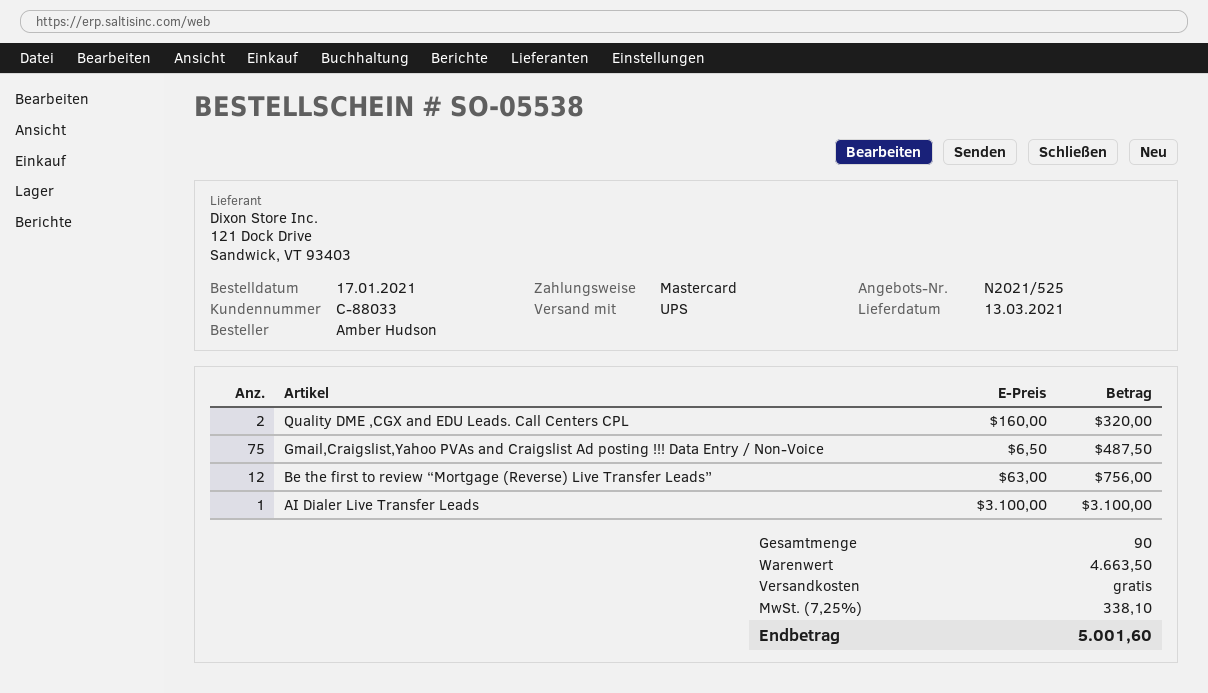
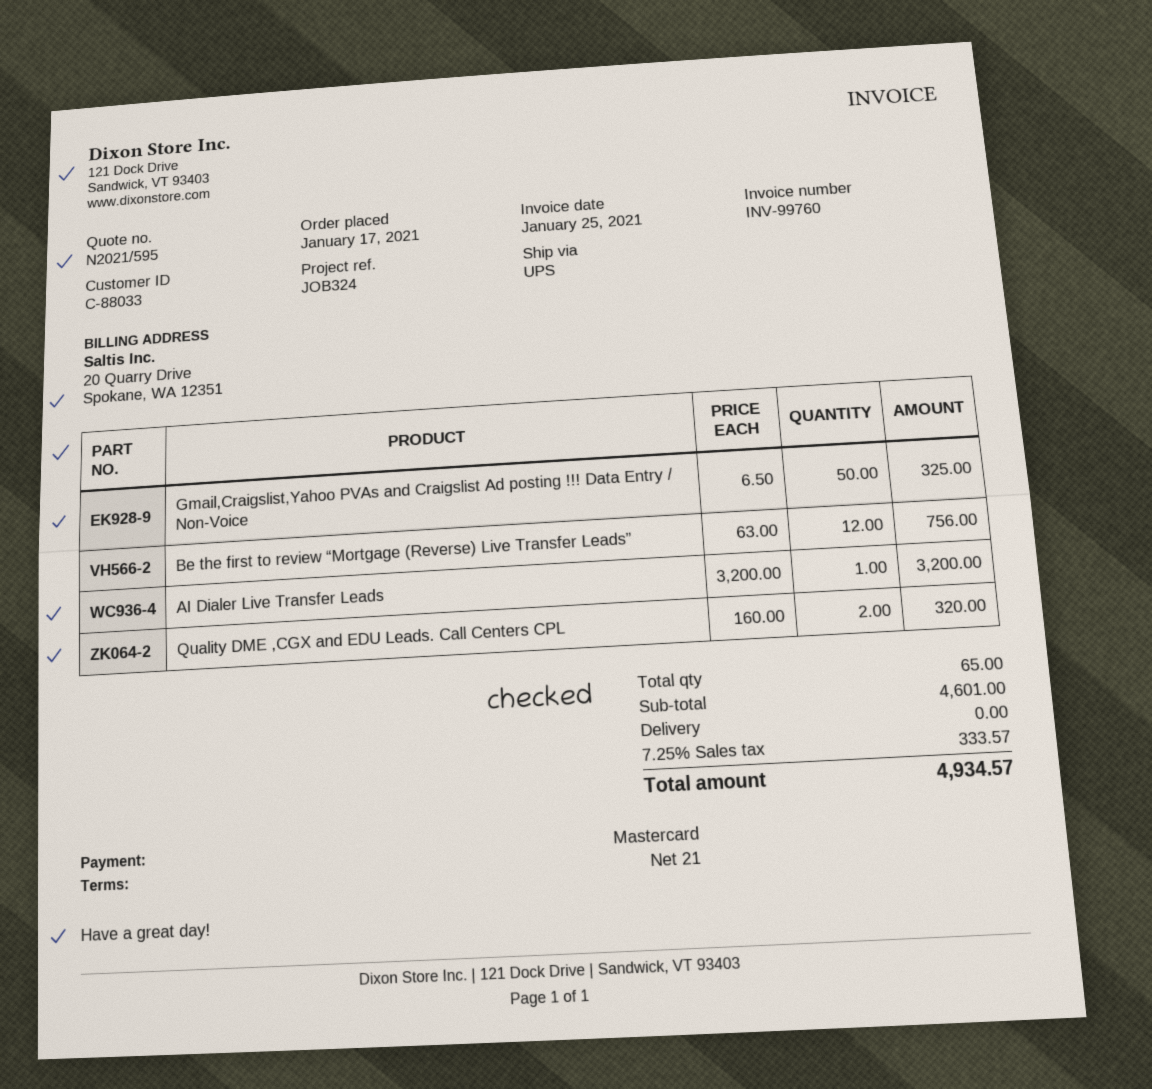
quote number: N2021/525 -> N2021/595
Gmail,Craigslist,Yahoo PVAs and Craigslist Ad posting !!! Data Entry / Non-Voice: 75 x 6.50 = 487.50 -> 50 x 6.50 = 325.00
AI Dialer Live Transfer Leads: 1 x 3100.00 = 3100.00 -> 1 x 3200.00 = 3200.00
total quantity: 90 -> 65
subtotal: 4663.50 -> 4601.00
tax: 7.25% = 338.10 -> 7.25% = 333.57
total: 5001.60 -> 4934.57

